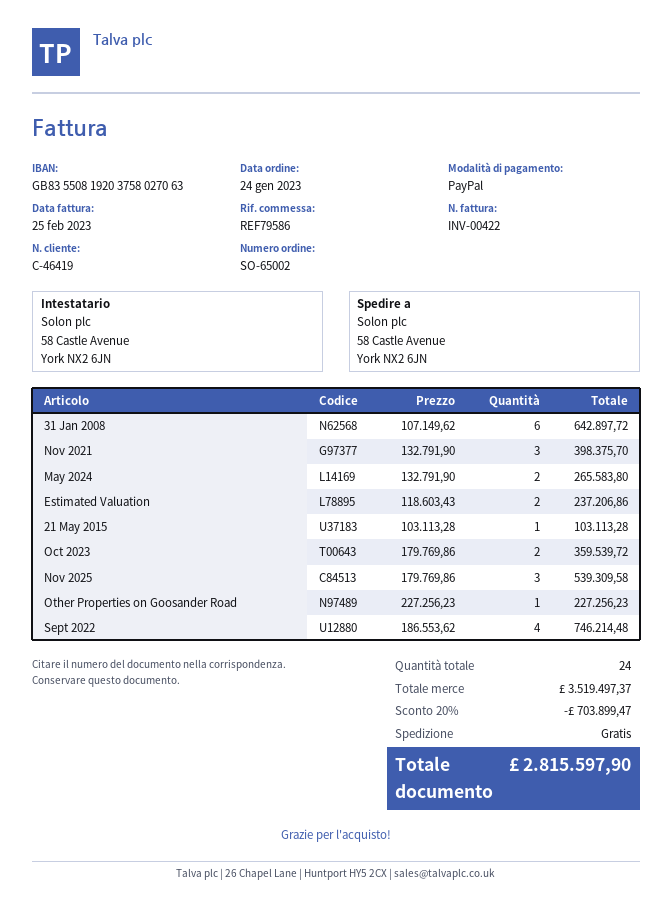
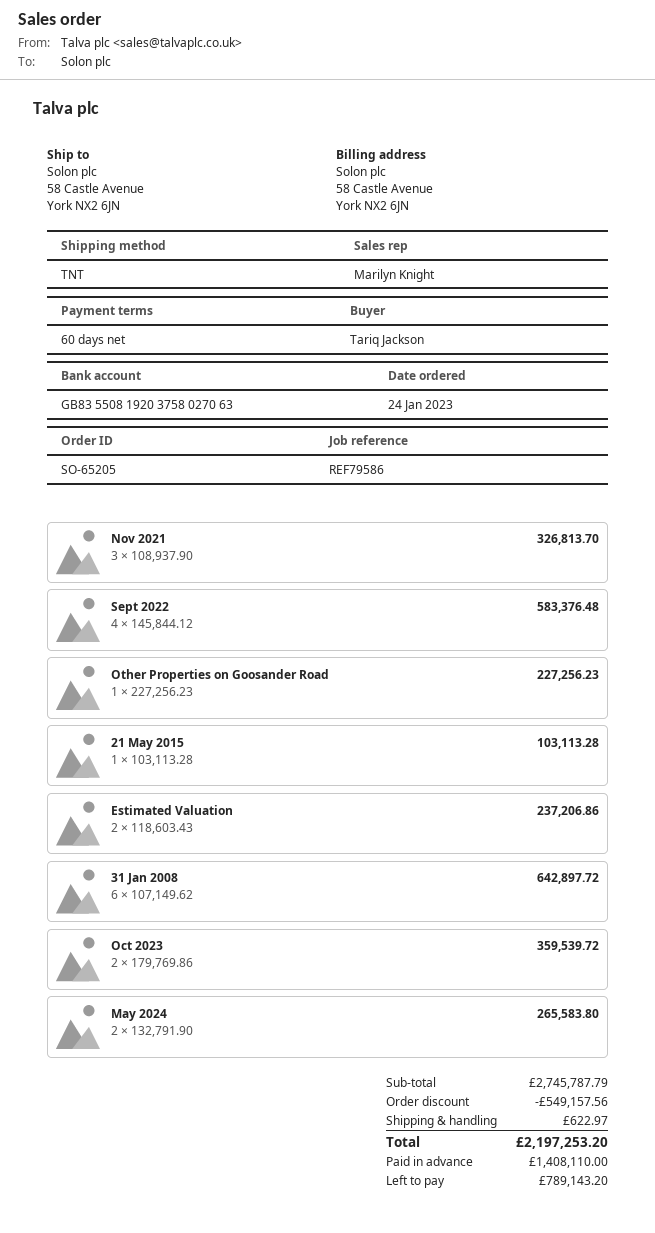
order number: SO-65002 -> SO-65205
Nov 2021: 3 x 132791.90 = 398375.70 -> 3 x 108937.90 = 326813.70
Nov 2025: 3 x 179769.86 = 539309.58 -> none
Sept 2022: 4 x 186553.62 = 746214.48 -> 4 x 145844.12 = 583376.48
subtotal: 3519497.37 -> 2745787.79
discount: 703899.47 -> 549157.56
shipping: 0.00 -> 622.97
total: 2815597.90 -> 2197253.20

